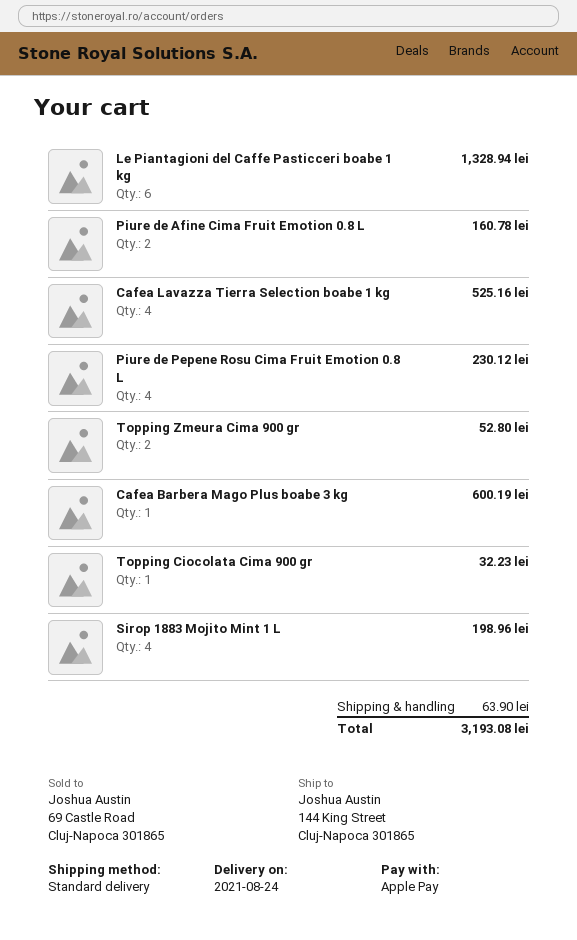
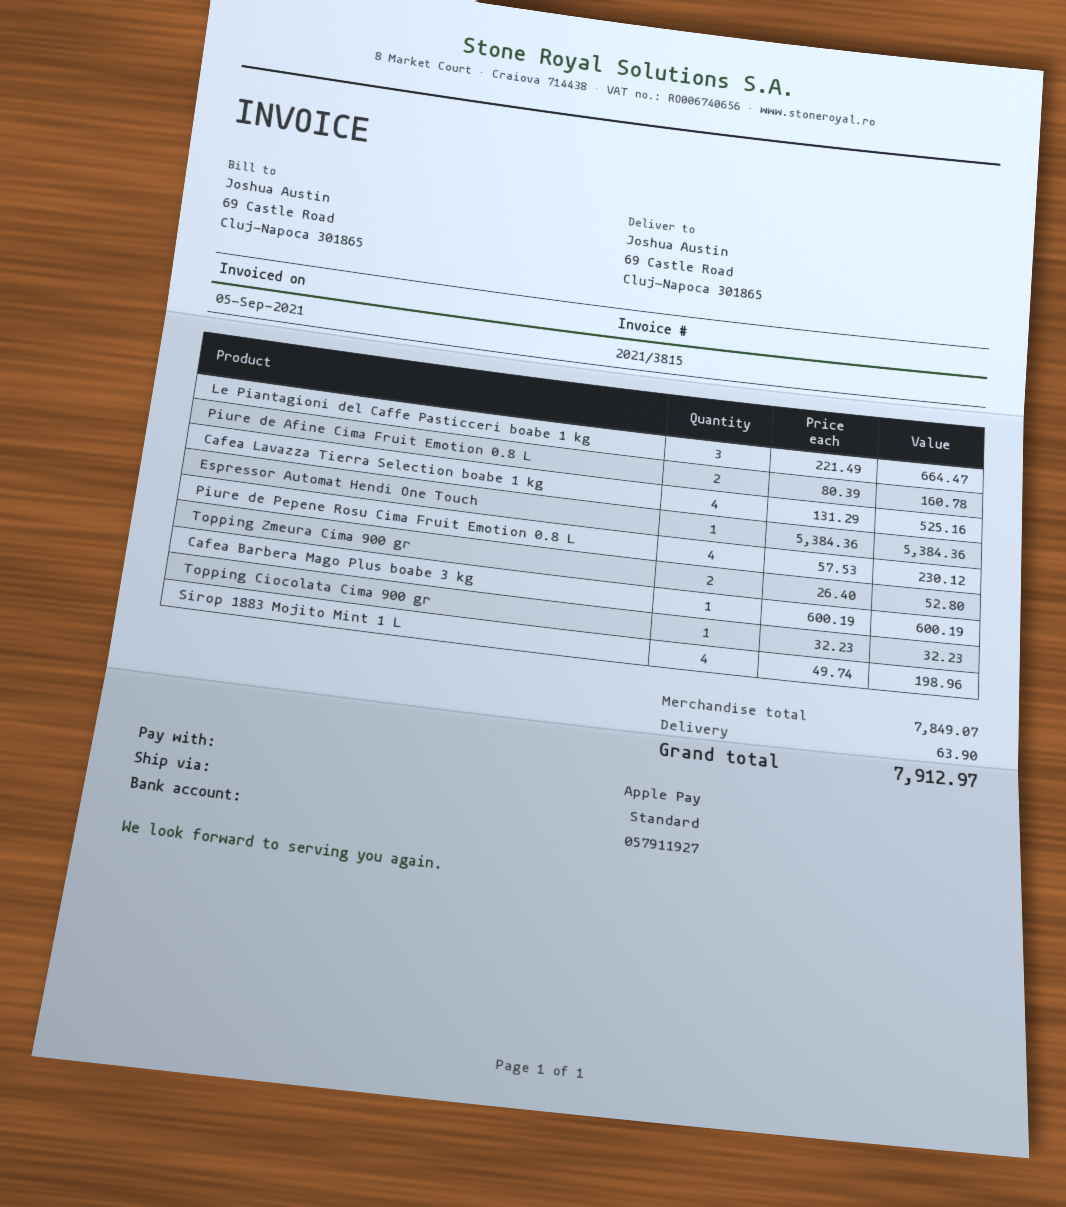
ship to: 144 King Street, Cluj-Napoca 301865 -> 69 Castle Road, Cluj-Napoca 301865
Le Piantagioni del Caffe Pasticceri boabe 1 kg: 6 for 1328.94 -> 3 for 664.47
Espressor Automat Hendi One Touch: none -> 1 for 5384.36
total: 3193.08 -> 7912.97

